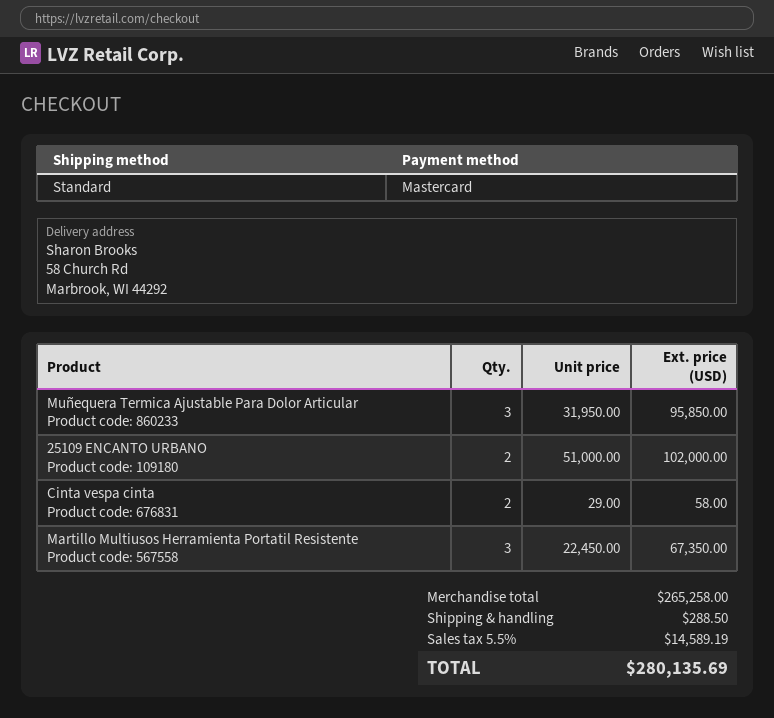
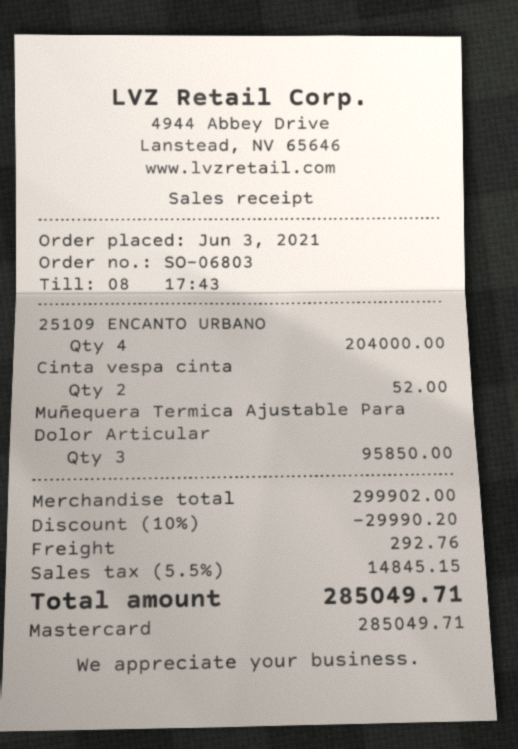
25109 ENCANTO URBANO: 2 for 102000.00 -> 4 for 204000.00
Cinta vespa cinta: 2 for 58.00 -> 2 for 52.00
Martillo Multiusos Herramienta Portatil Resistente: 3 for 67350.00 -> none
subtotal: 265258.00 -> 299902.00
discount: none -> 10% = 29990.20
shipping: 288.50 -> 292.76
tax: 5.5% = 14589.19 -> 5.5% = 14845.15
total: 280135.69 -> 285049.71

